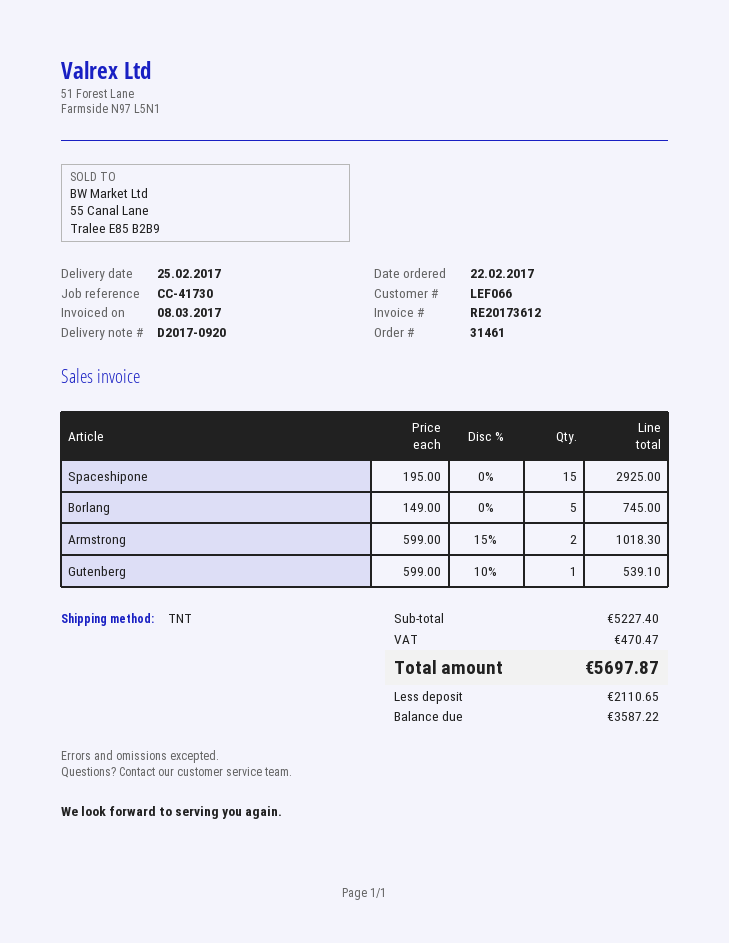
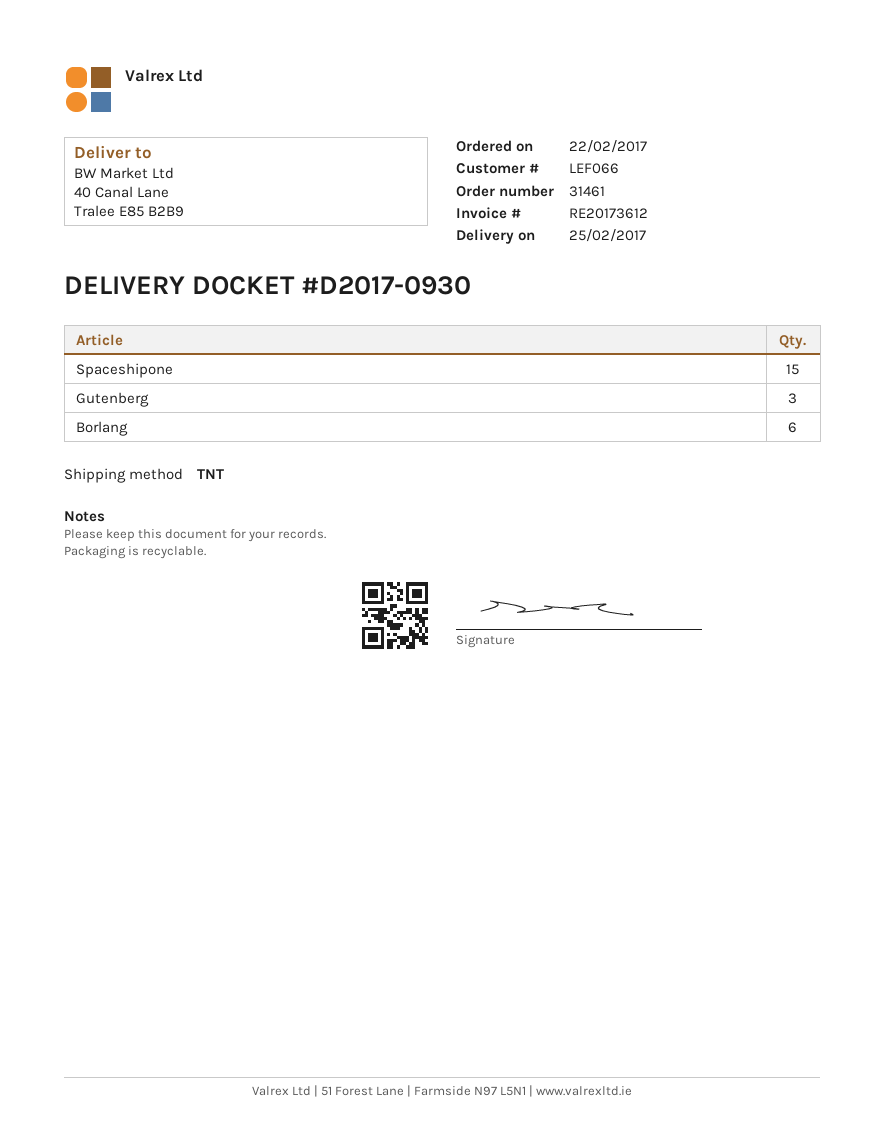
delivery note number: D2017-0920 -> D2017-0930
Borlang: 5 -> 6
Armstrong: 2 -> none
Gutenberg: 1 -> 3

